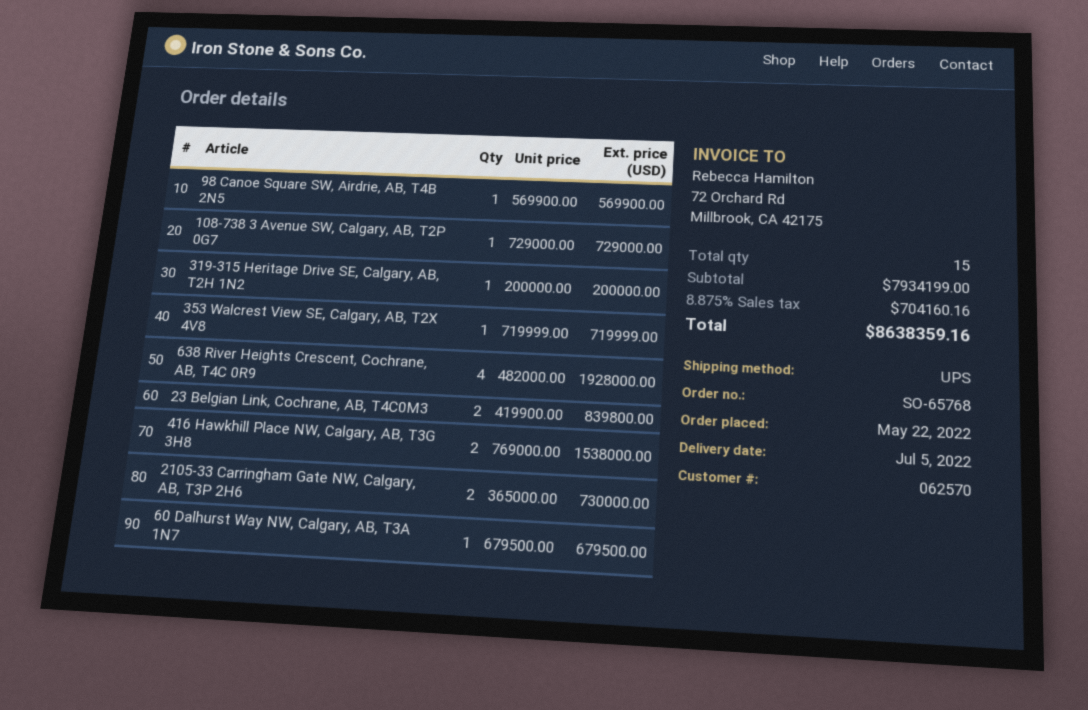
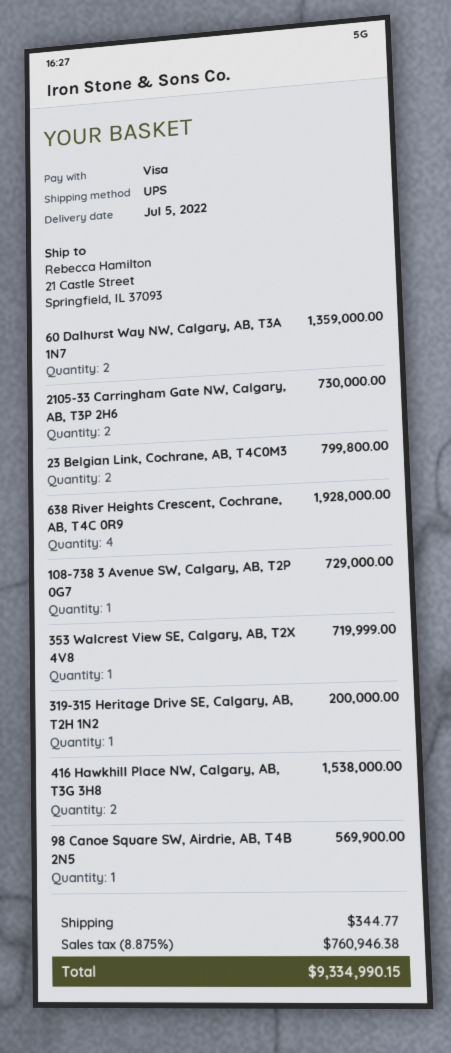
23 Belgian Link, Cochrane, AB, T4C0M3: 2 for 839800.00 -> 2 for 799800.00
60 Dalhurst Way NW, Calgary, AB, T3A 1N7: 1 for 679500.00 -> 2 for 1359000.00
shipping: none -> 344.77
tax: 8.875% = 704160.16 -> 8.875% = 760946.38
total: 8638359.16 -> 9334990.15

